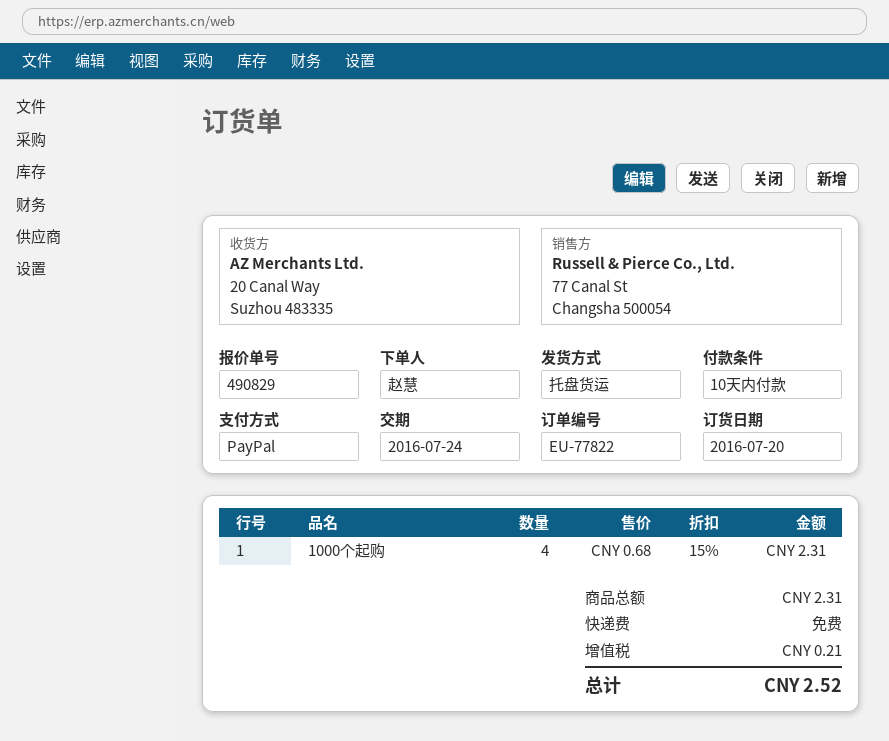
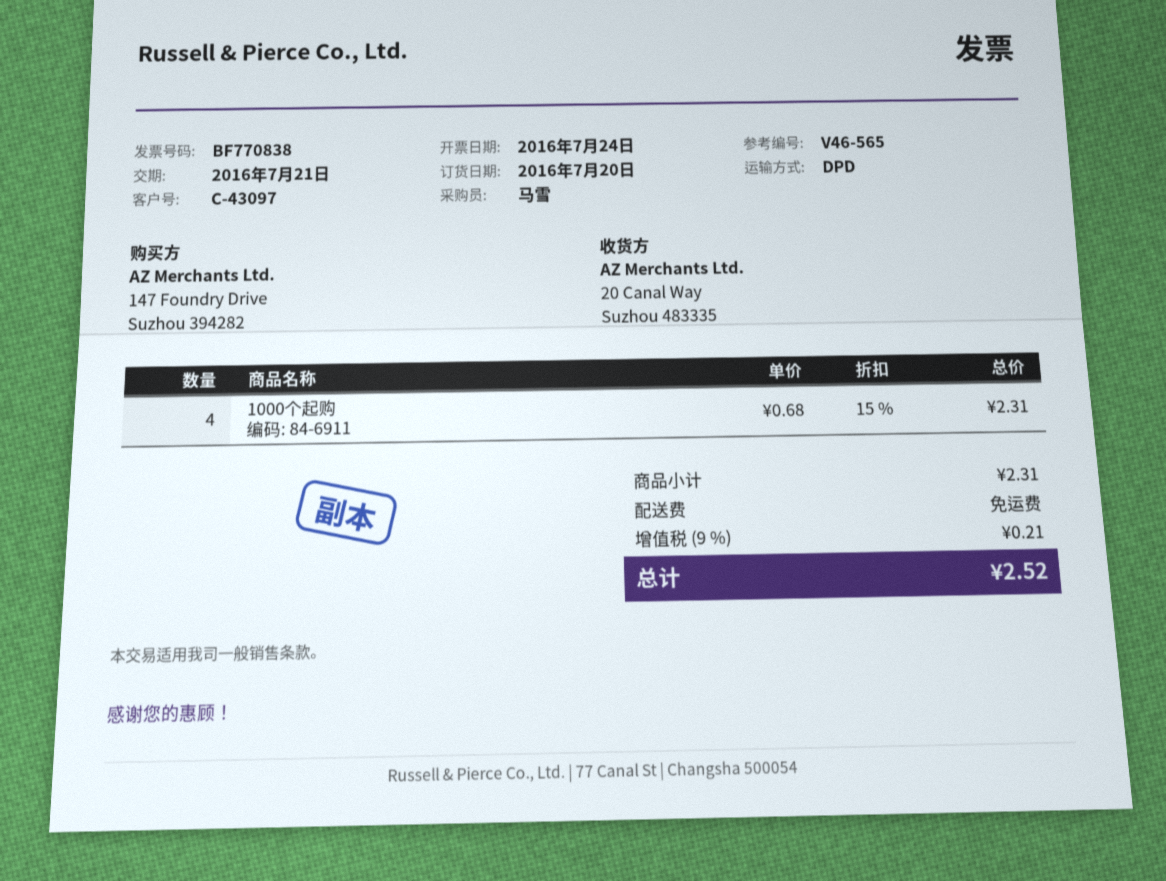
delivery date: 2016-07-24 -> 2016-07-21
ordered by: 赵慧 -> 马雪
shipping method: pallet freight -> DPD

